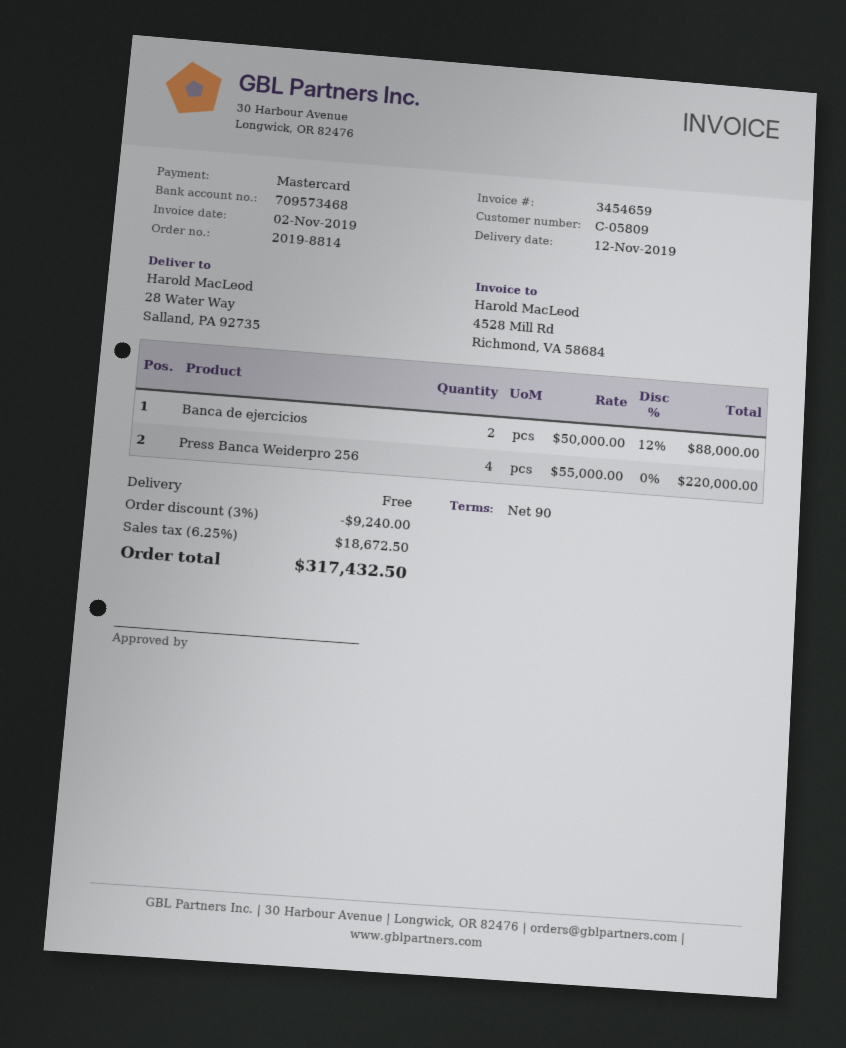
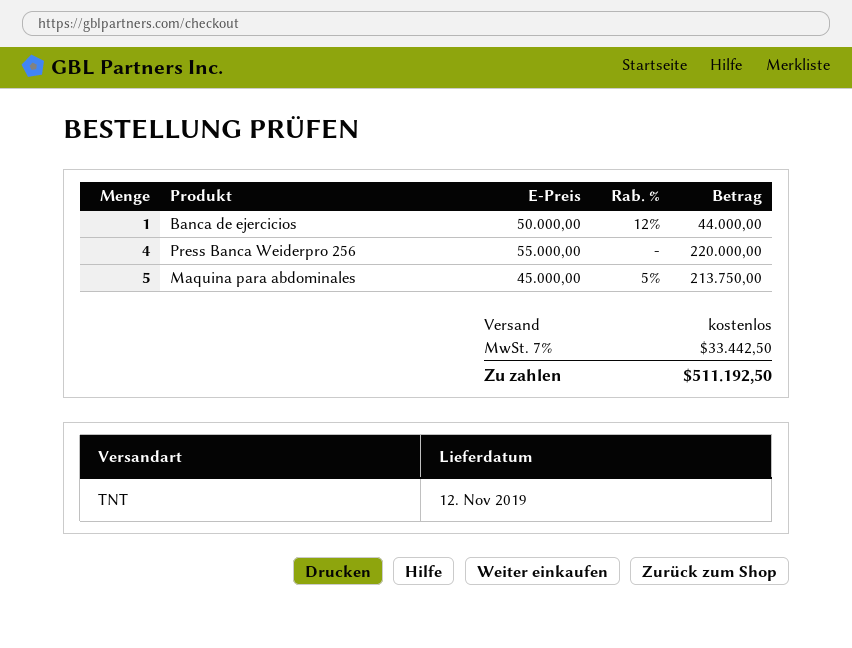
Banca de ejercicios: 2 x 50000.00 - 12% = 88000.00 -> 1 x 50000.00 - 12% = 44000.00
Maquina para abdominales: none -> 5 x 45000.00 - 5% = 213750.00
discount: 3% = 9240.00 -> none
tax: 6.25% = 18672.50 -> 7% = 33442.50
total: 317432.50 -> 511192.50

